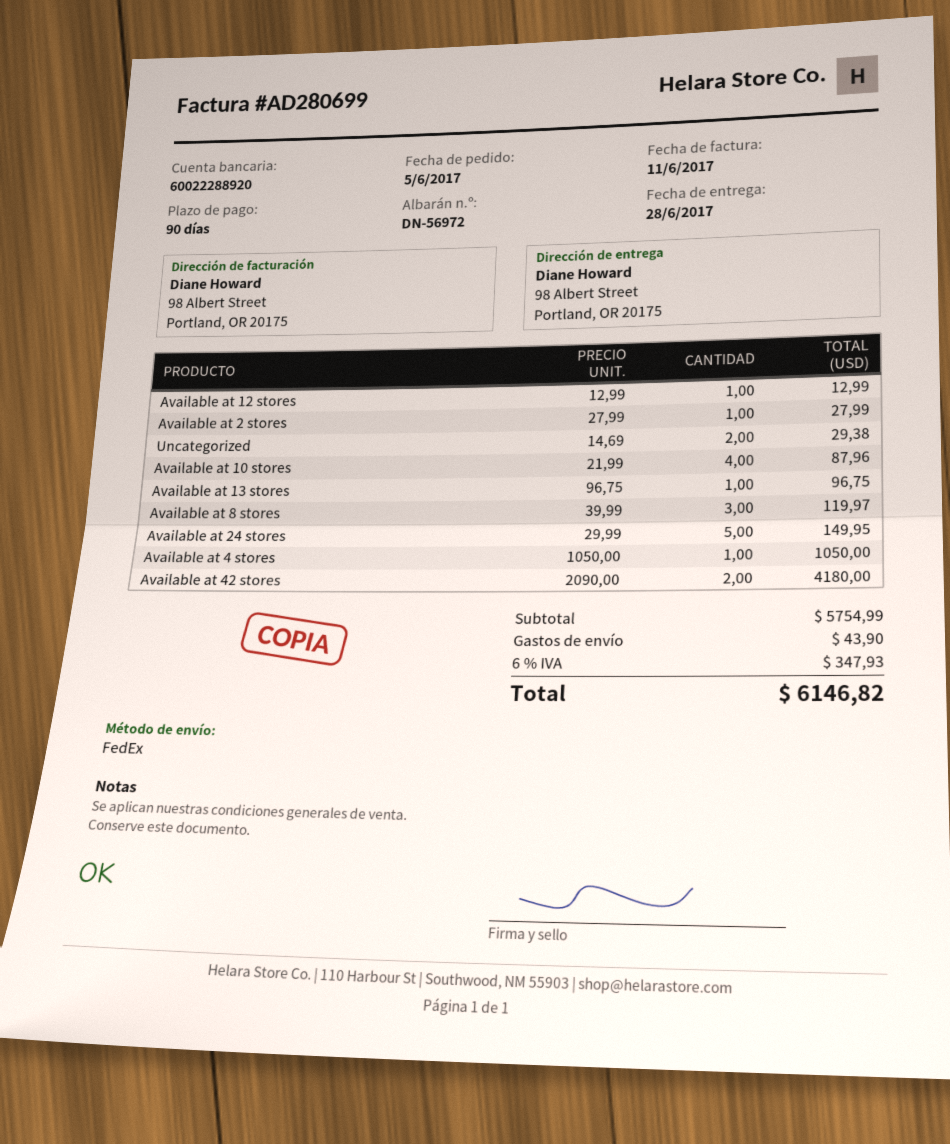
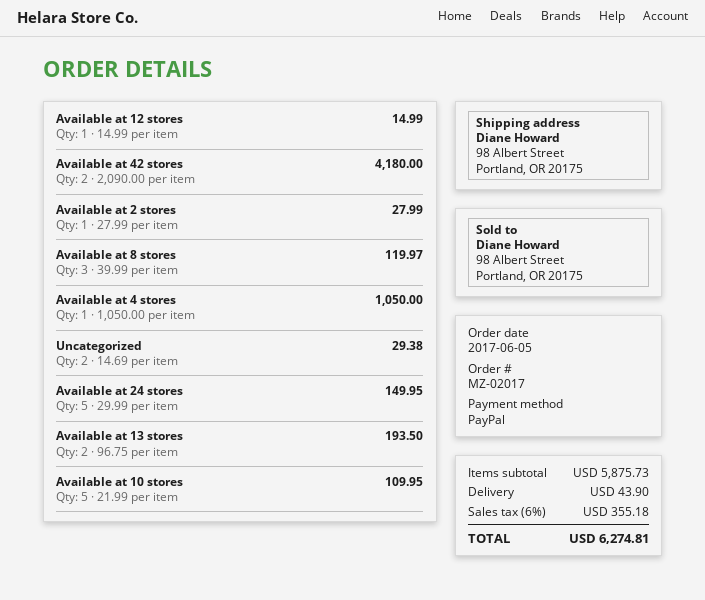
Available at 12 stores: 1 x 12.99 = 12.99 -> 1 x 14.99 = 14.99
Available at 10 stores: 4 x 21.99 = 87.96 -> 5 x 21.99 = 109.95
Available at 13 stores: 1 x 96.75 = 96.75 -> 2 x 96.75 = 193.50
subtotal: 5754.99 -> 5875.73
tax: 6% = 347.93 -> 6% = 355.18
total: 6146.82 -> 6274.81

